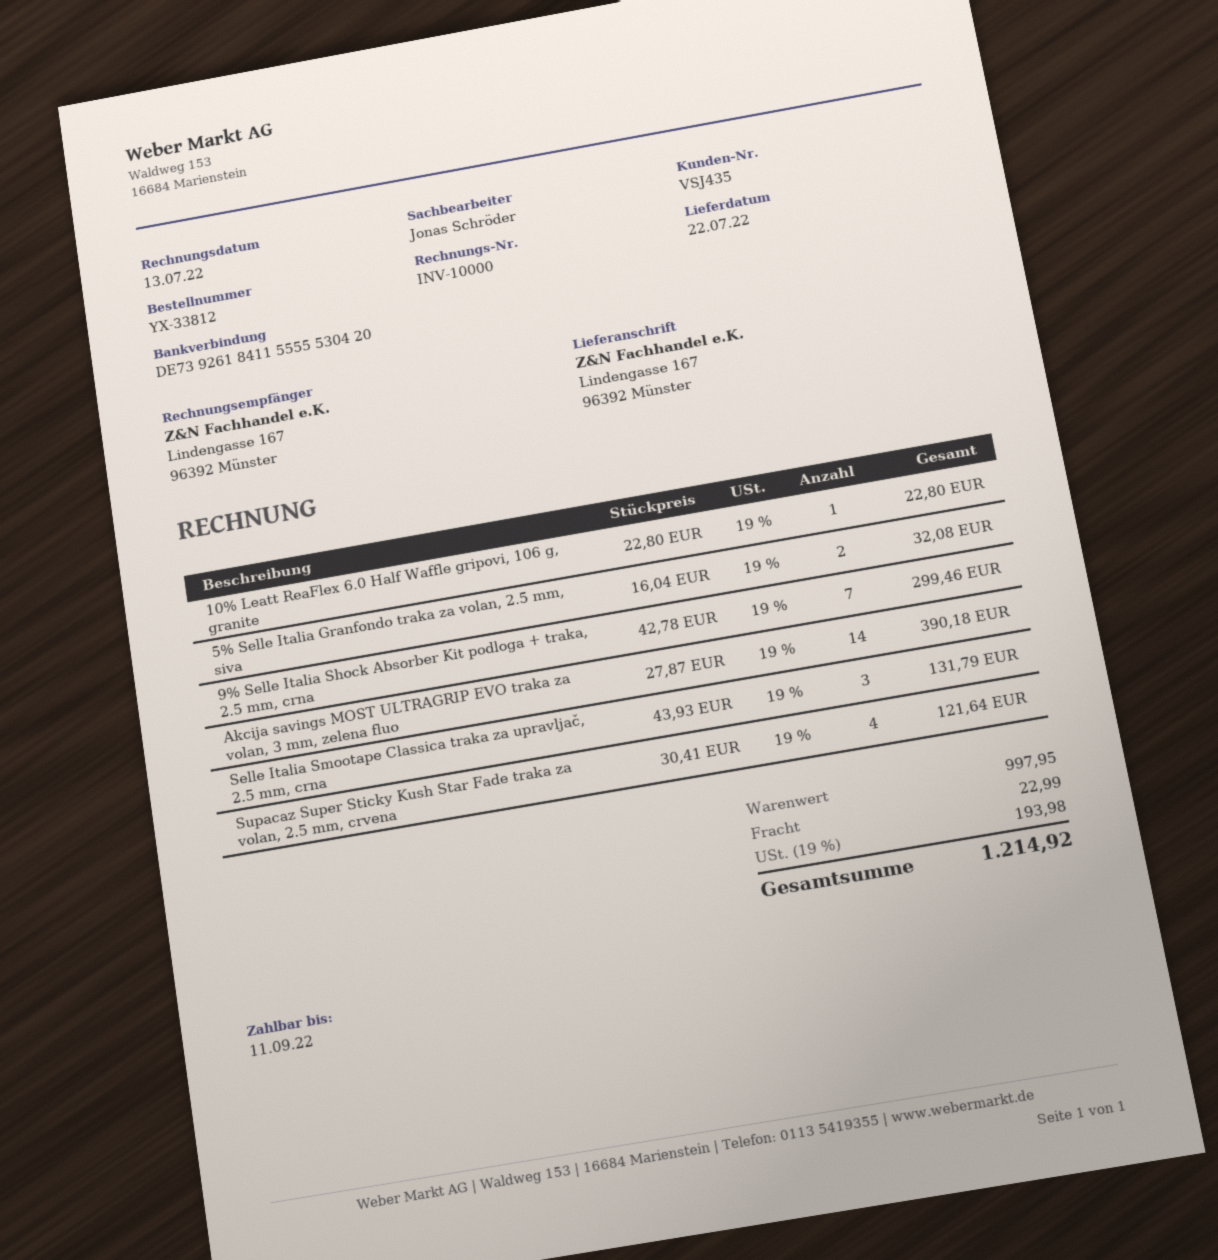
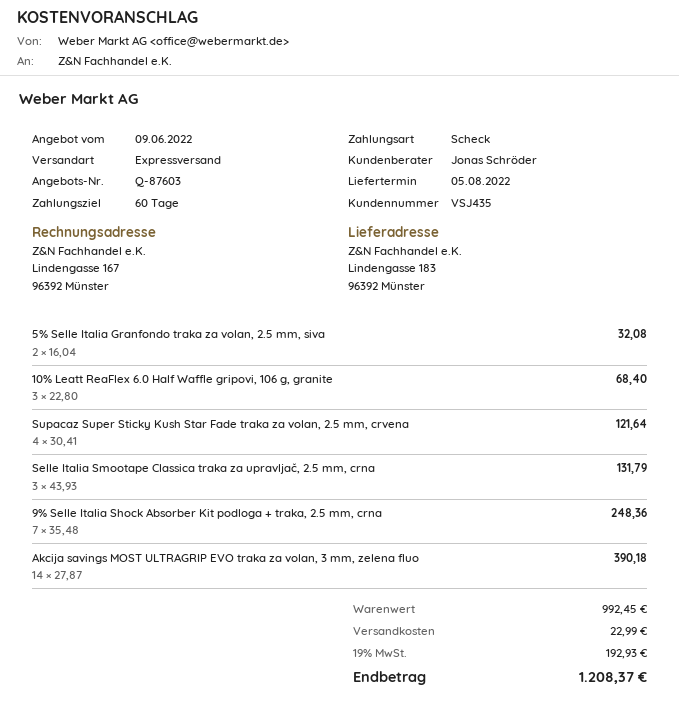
delivery date: 2022-07-22 -> 2022-08-05
ship to: Lindengasse 167, 96392 Münster -> Lindengasse 183, 96392 Münster
10% Leatt ReaFlex 6.0 Half Waffle gripovi, 106 g, granite: 1 x 22.80 = 22.80 -> 3 x 22.80 = 68.40
9% Selle Italia Shock Absorber Kit podloga + traka, 2.5 mm, crna: 7 x 42.78 = 299.46 -> 7 x 35.48 = 248.36
subtotal: 997.95 -> 992.45
tax: 19% = 193.98 -> 19% = 192.93
total: 1214.92 -> 1208.37

